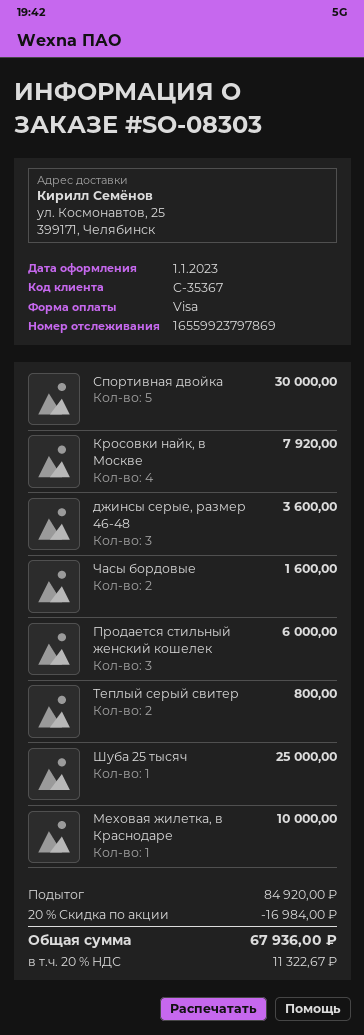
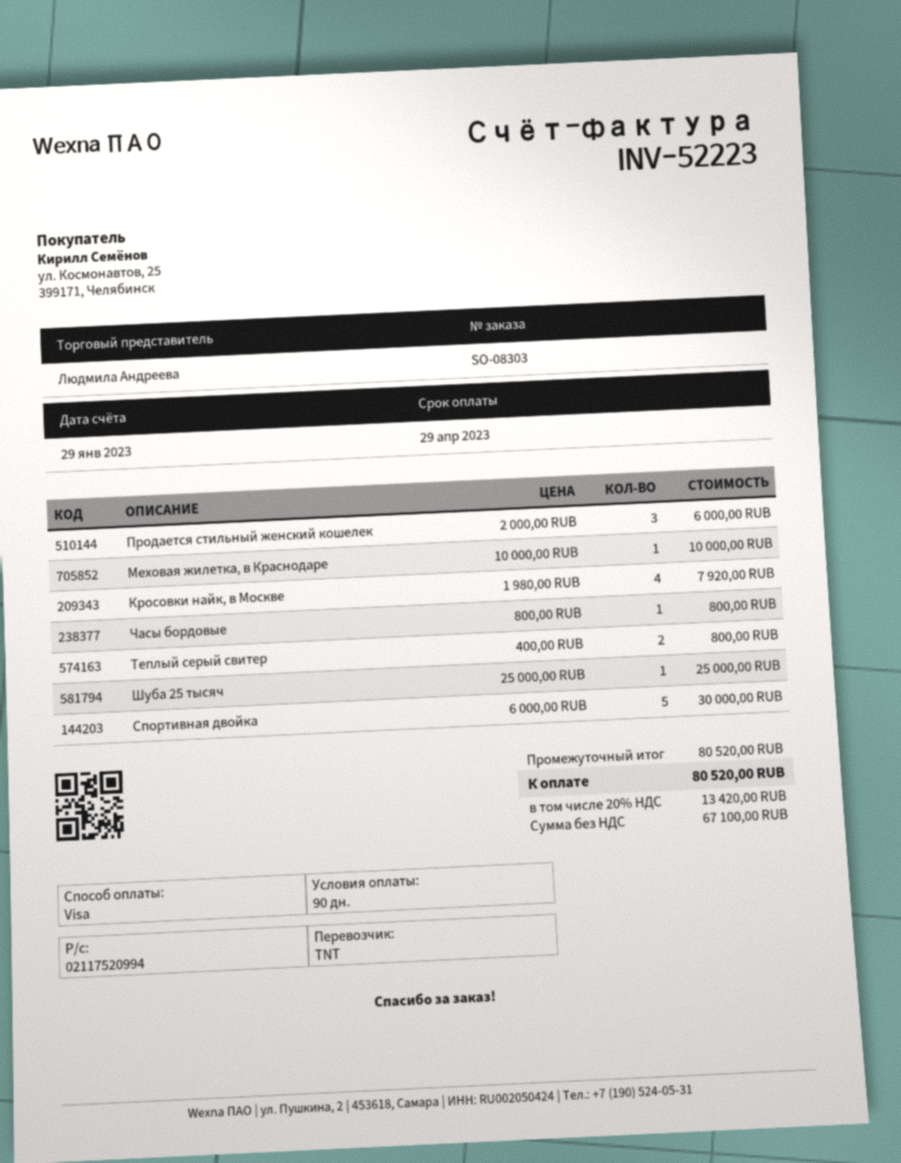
джинсы серые, размер 46-48: 3 for 3600.00 -> none
Часы бордовые: 2 for 1600.00 -> 1 for 800.00
subtotal: 84920.00 -> 80520.00
discount: 20% = 16984.00 -> none
tax: 20% = 11322.67 -> 20% = 13420.00
total: 67936.00 -> 80520.00

